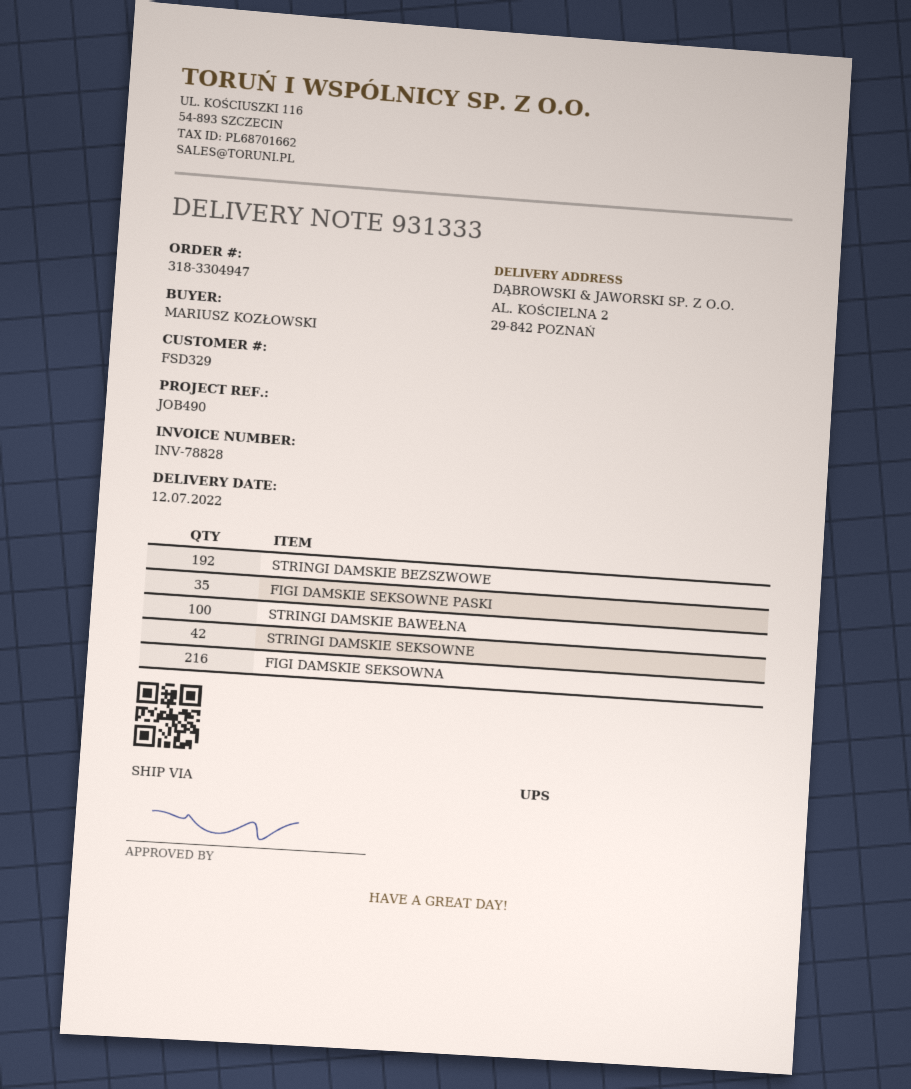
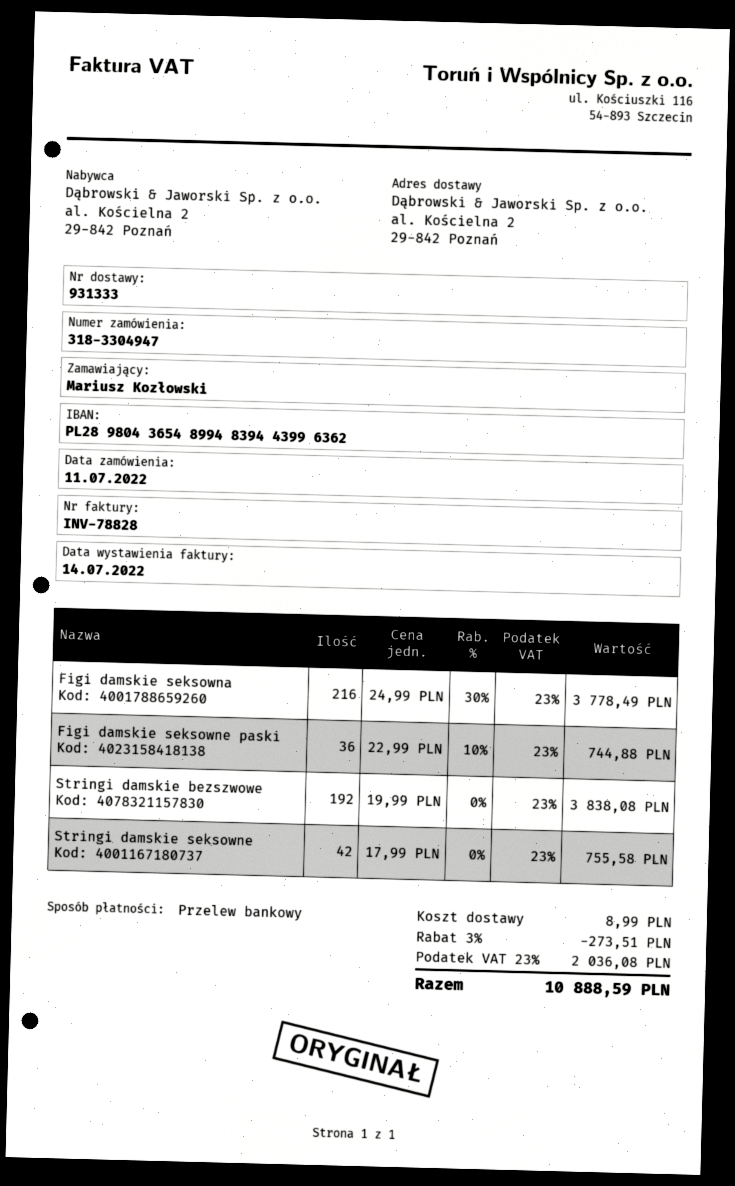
FIGI DAMSKIE SEKSOWNE PASKI: 35 -> 36
STRINGI DAMSKIE BAWEŁNA: 100 -> none

